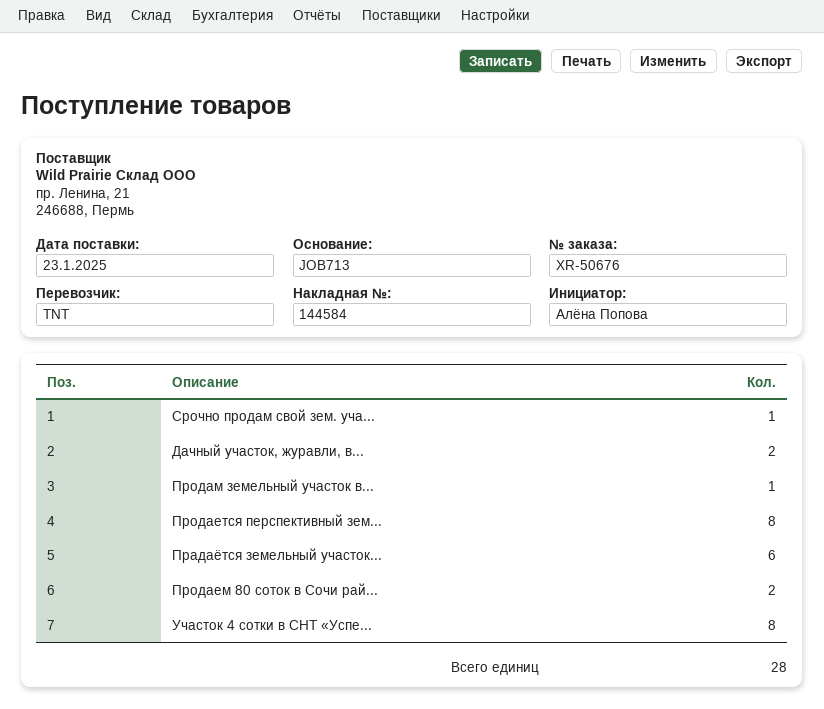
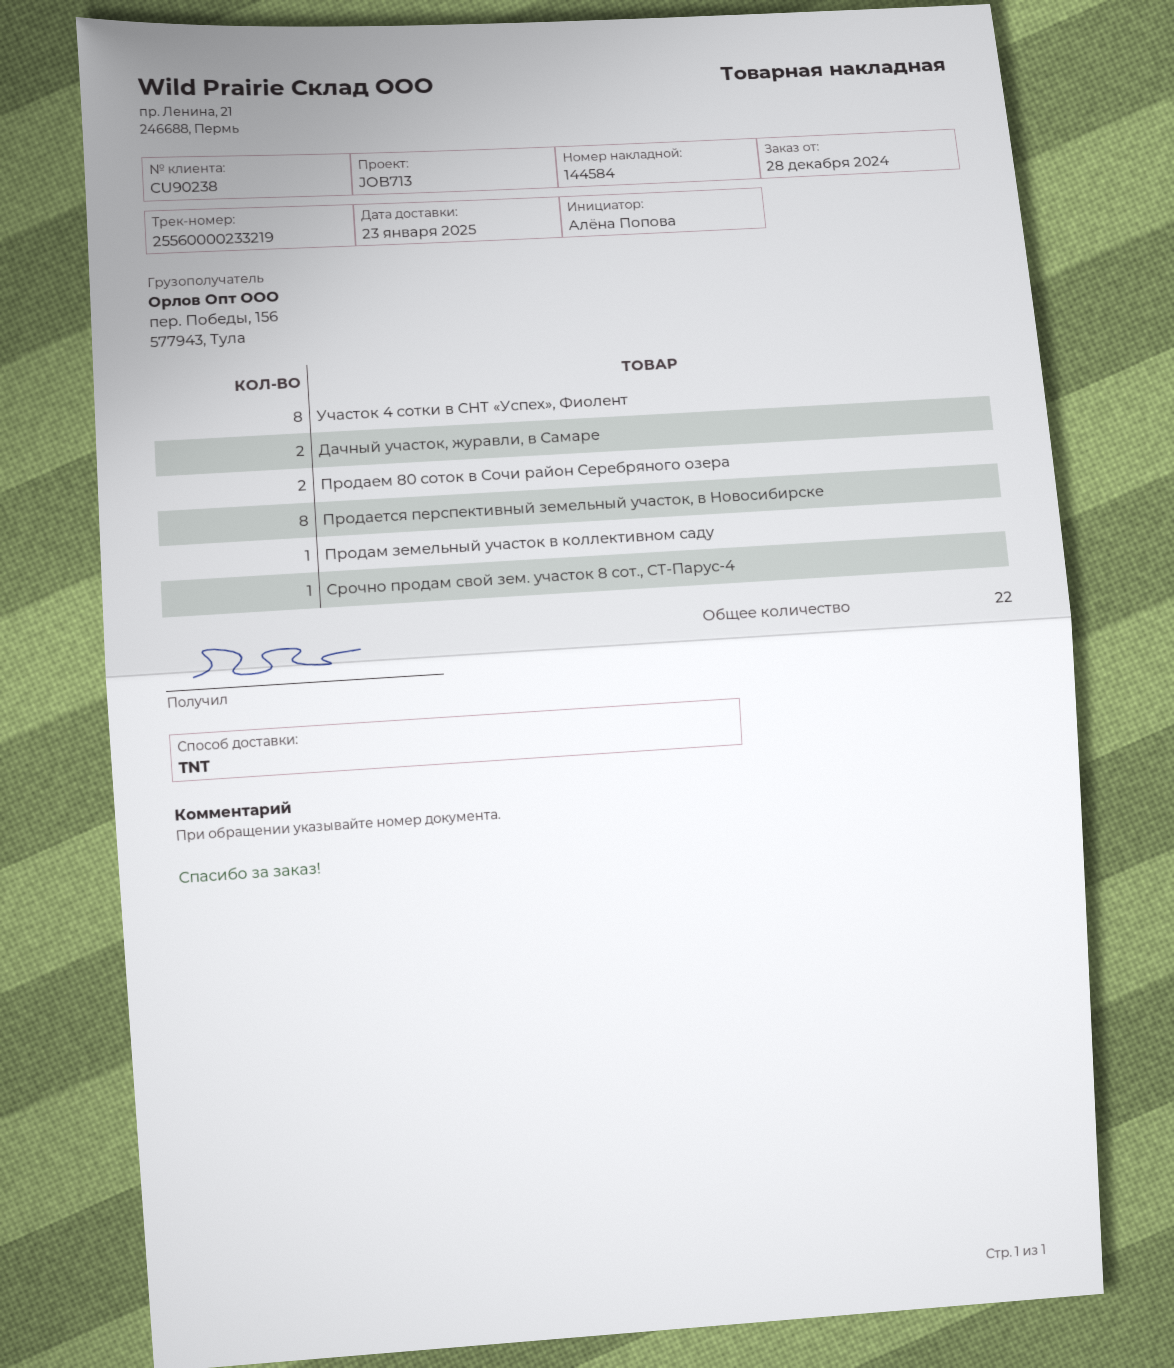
Прадаётся земельный участок...: 6 -> none
total quantity: 28 -> 22

